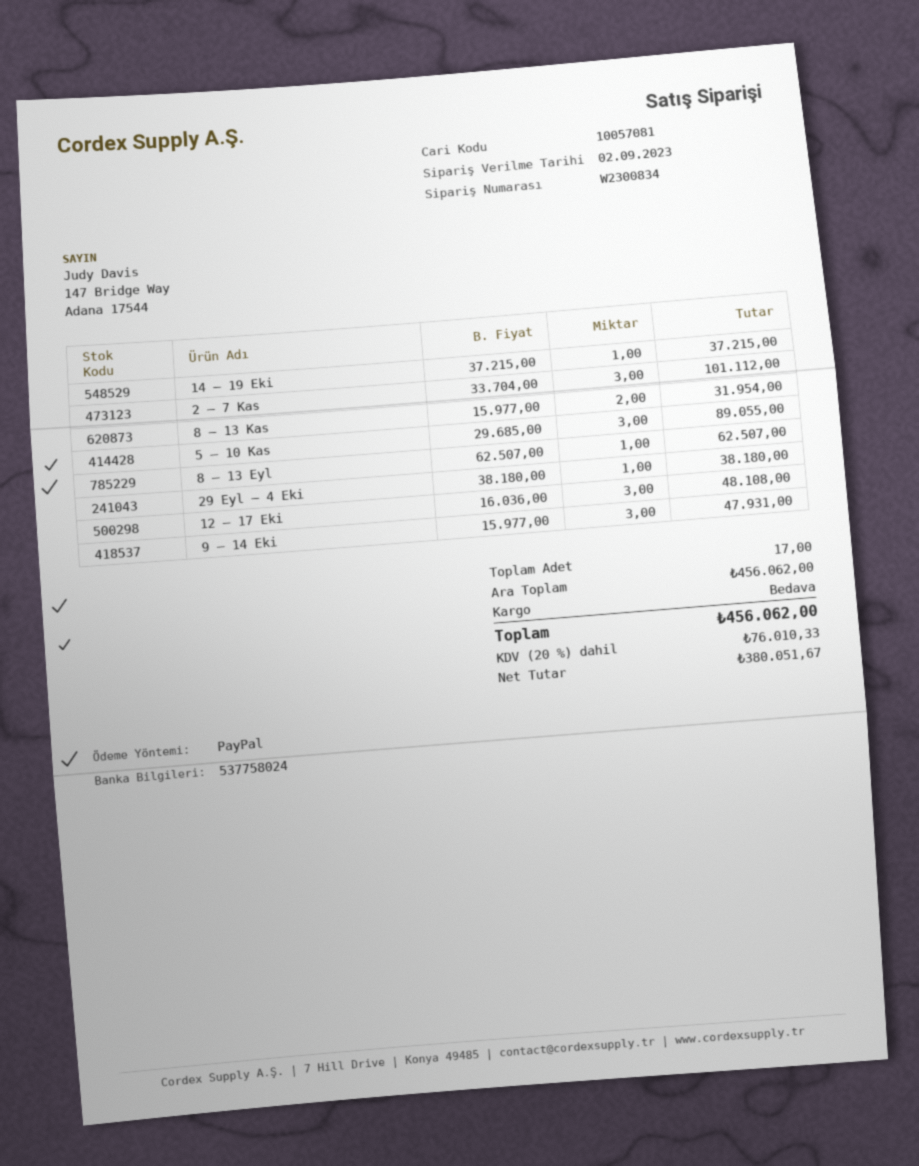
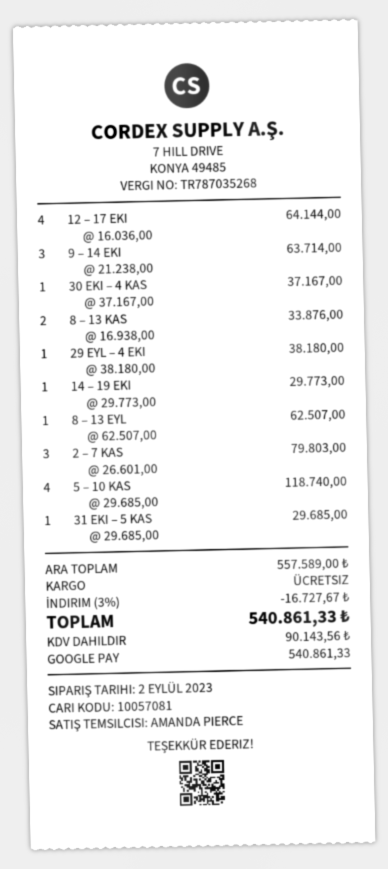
payment method: PayPal -> Google Pay
14 – 19 Eki: 1 x 37215.00 = 37215.00 -> 1 x 29773.00 = 29773.00
2 – 7 Kas: 3 x 33704.00 = 101112.00 -> 3 x 26601.00 = 79803.00
8 – 13 Kas: 2 x 15977.00 = 31954.00 -> 2 x 16938.00 = 33876.00
5 – 10 Kas: 3 x 29685.00 = 89055.00 -> 4 x 29685.00 = 118740.00
12 – 17 Eki: 3 x 16036.00 = 48108.00 -> 4 x 16036.00 = 64144.00
9 – 14 Eki: 3 x 15977.00 = 47931.00 -> 3 x 21238.00 = 63714.00
30 EKI – 4 KAS: none -> 1 x 37167.00 = 37167.00
31 EKI – 5 KAS: none -> 1 x 29685.00 = 29685.00
subtotal: 456062.00 -> 557589.00
discount: none -> 3% = 16727.67
tax: 76010.33 -> 90143.56
total: 456062.00 -> 540861.33

